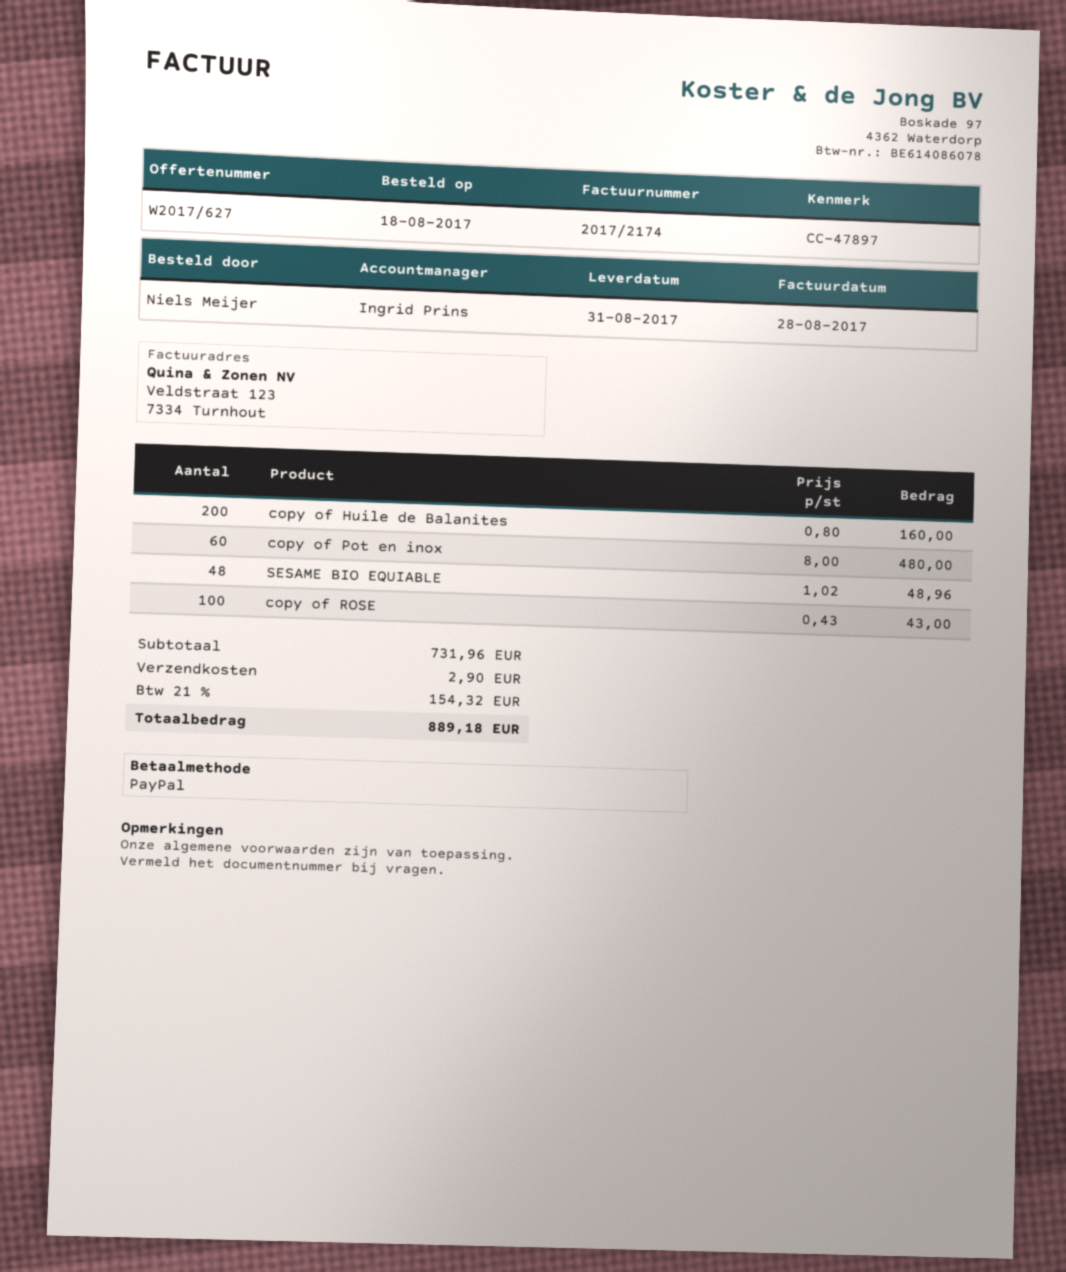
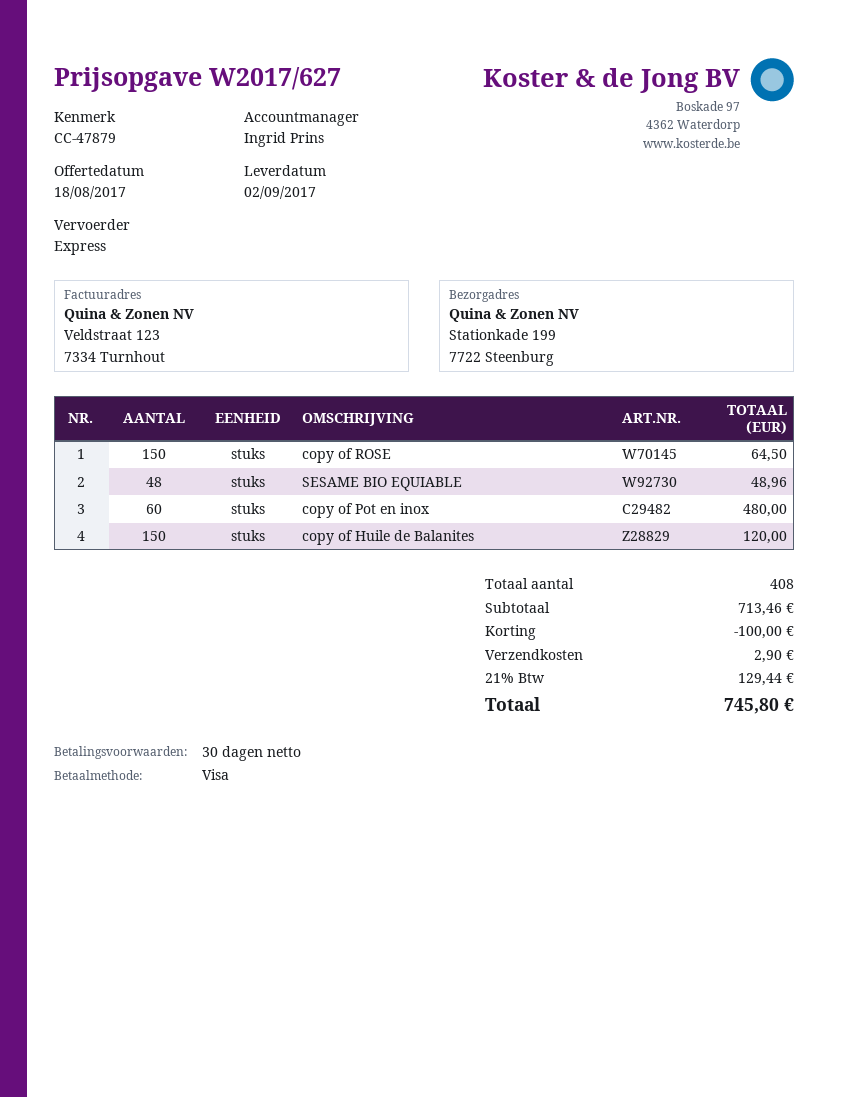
delivery date: 2017-08-31 -> 2017-09-02
reference: CC-47897 -> CC-47879
payment method: PayPal -> Visa
copy of Huile de Balanites: 200 for 160.00 -> 150 for 120.00
copy of ROSE: 100 for 43.00 -> 150 for 64.50
subtotal: 731.96 -> 713.46
discount: none -> 100.00
tax: 21% = 154.32 -> 21% = 129.44
total: 889.18 -> 745.80

